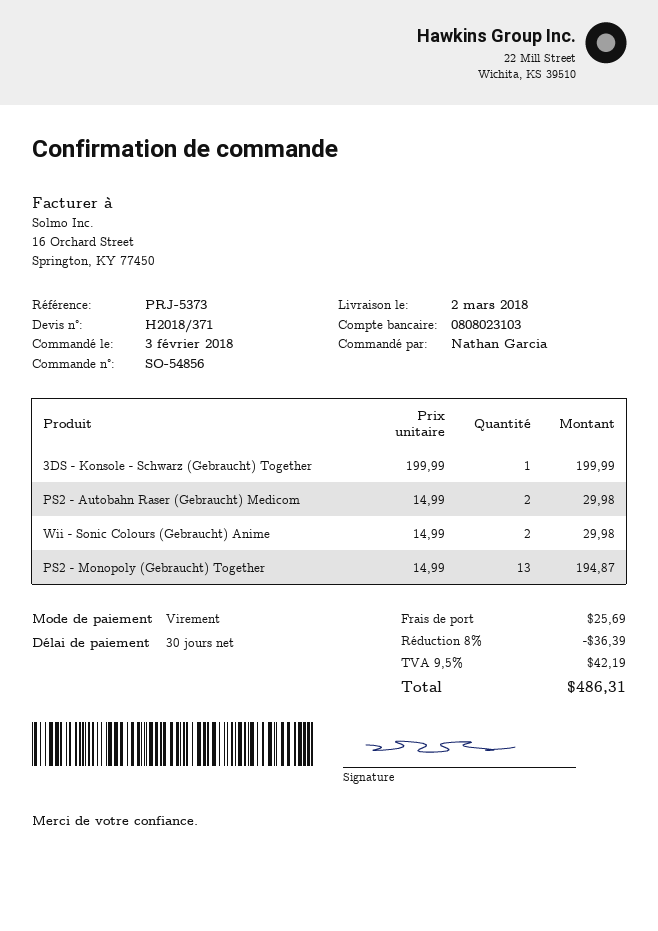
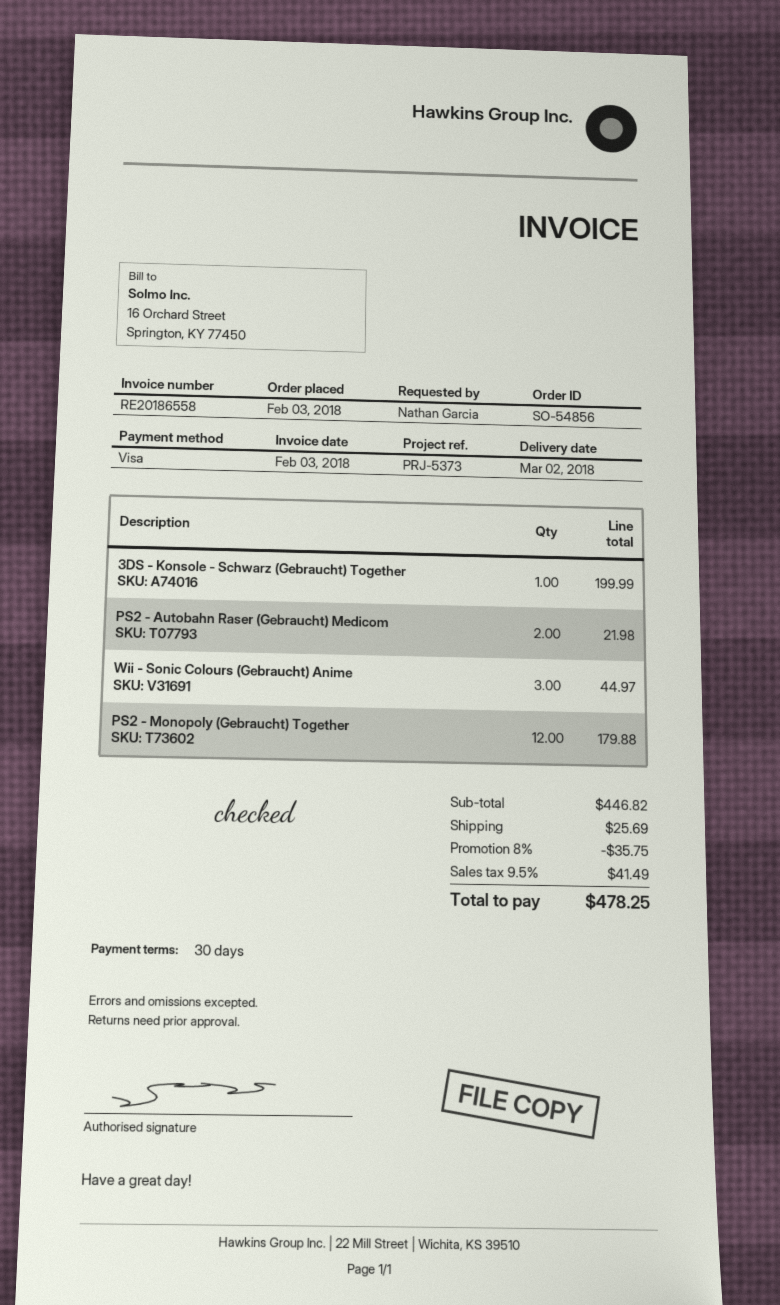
payment method: bank transfer -> Visa
PS2 - Autobahn Raser (Gebraucht) Medicom: 2 for 29.98 -> 2 for 21.98
Wii - Sonic Colours (Gebraucht) Anime: 2 for 29.98 -> 3 for 44.97
PS2 - Monopoly (Gebraucht) Together: 13 for 194.87 -> 12 for 179.88
discount: 8% = 36.39 -> 8% = 35.75
tax: 9.5% = 42.19 -> 9.5% = 41.49
total: 486.31 -> 478.25

